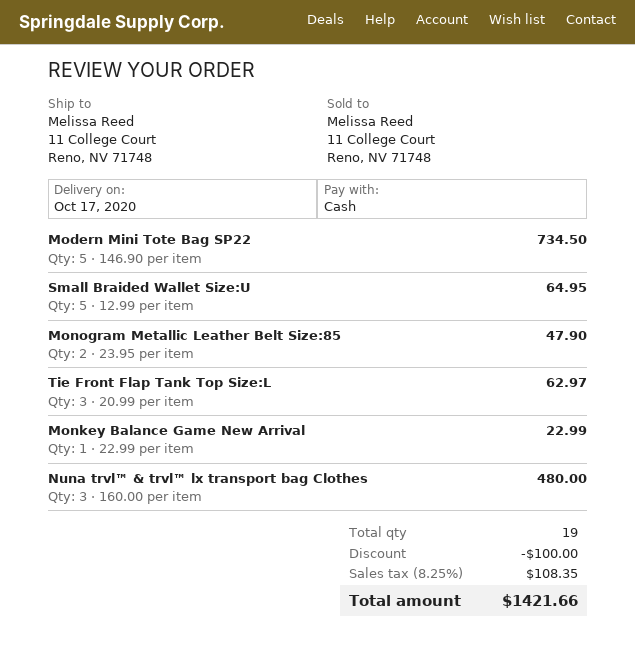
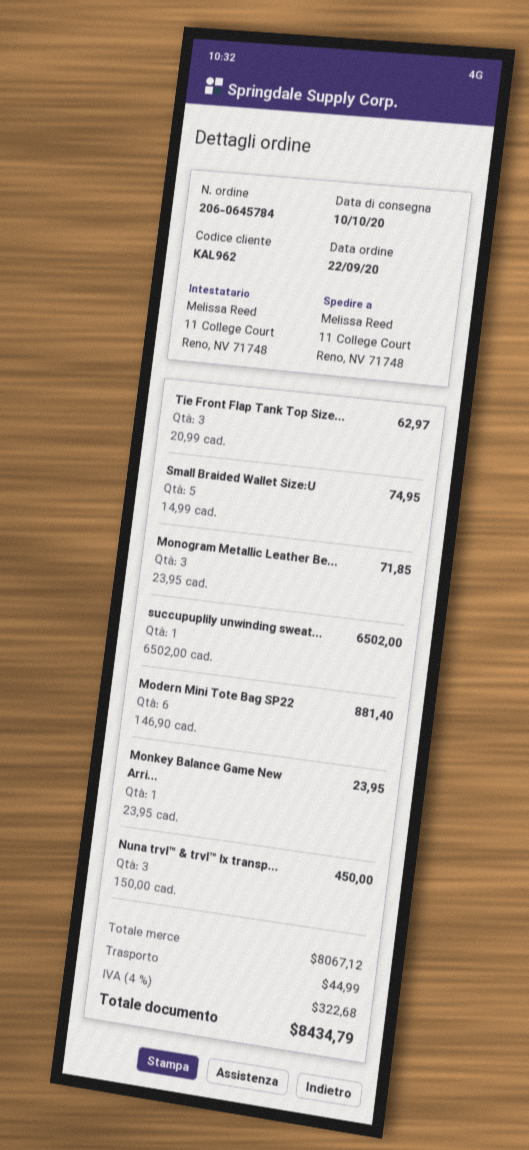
delivery date: 2020-10-17 -> 2020-10-10
Modern Mini Tote Bag SP22: 5 x 146.90 = 734.50 -> 6 x 146.90 = 881.40
Small Braided Wallet Size:U: 5 x 12.99 = 64.95 -> 5 x 14.99 = 74.95
Monogram Metallic Leather Belt Size:85: 2 x 23.95 = 47.90 -> 3 x 23.95 = 71.85
Monkey Balance Game New Arrival: 1 x 22.99 = 22.99 -> 1 x 23.95 = 23.95
Nuna trvl™ & trvl™ lx transport bag Clothes: 3 x 160.00 = 480.00 -> 3 x 150.00 = 450.00
succupuplily unwinding sweat...: none -> 1 x 6502.00 = 6502.00
discount: 100.00 -> none
shipping: none -> 44.99
tax: 8.25% = 108.35 -> 4% = 322.68
total: 1421.66 -> 8434.79

